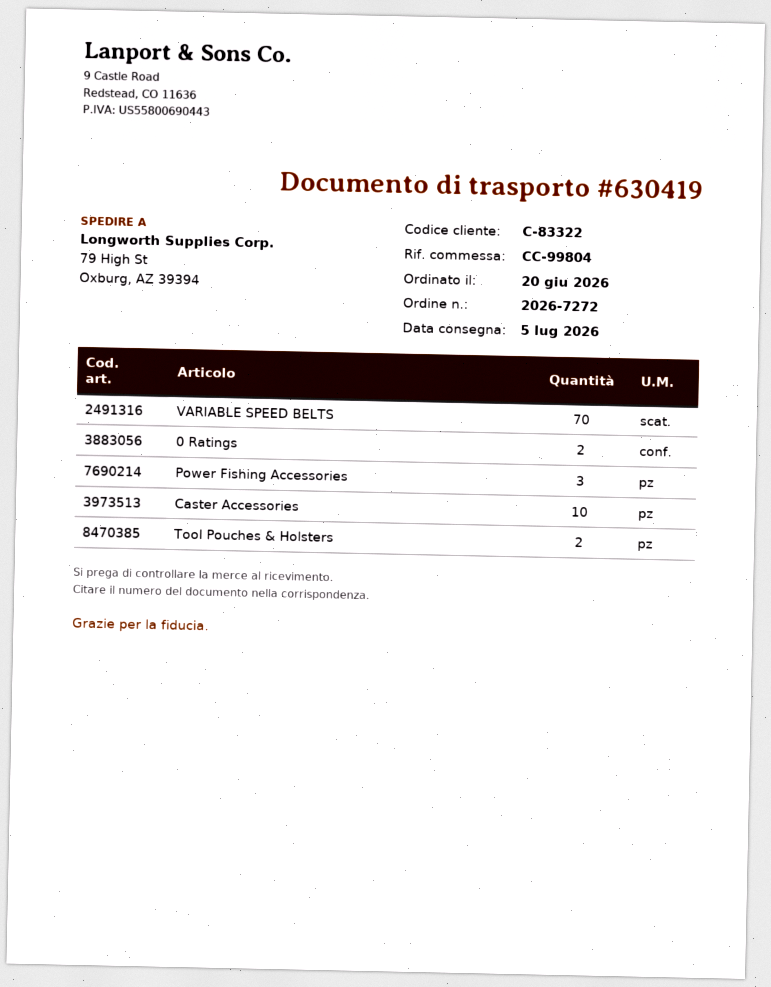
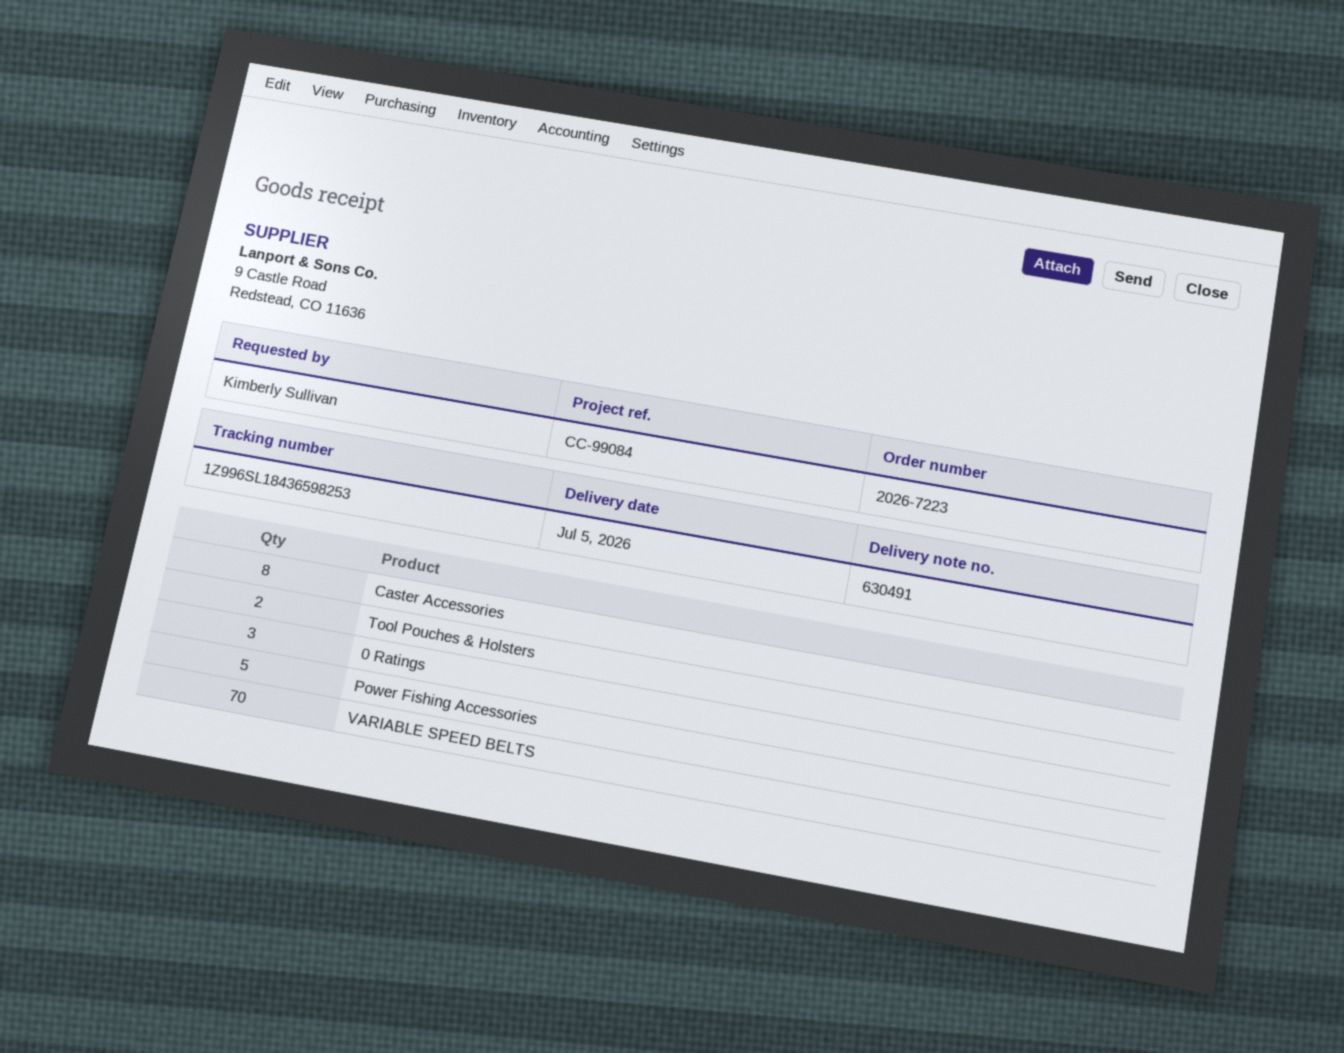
order number: 2026-7272 -> 2026-7223
delivery note number: 630419 -> 630491
reference: CC-99804 -> CC-99084
0 Ratings: 2 -> 3
Power Fishing Accessories: 3 -> 5
Caster Accessories: 10 -> 8

